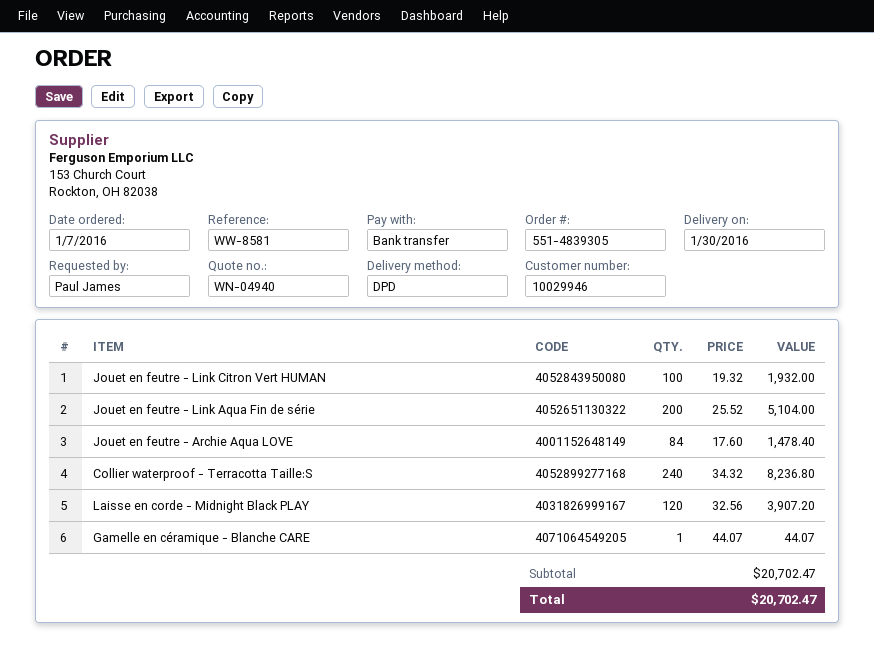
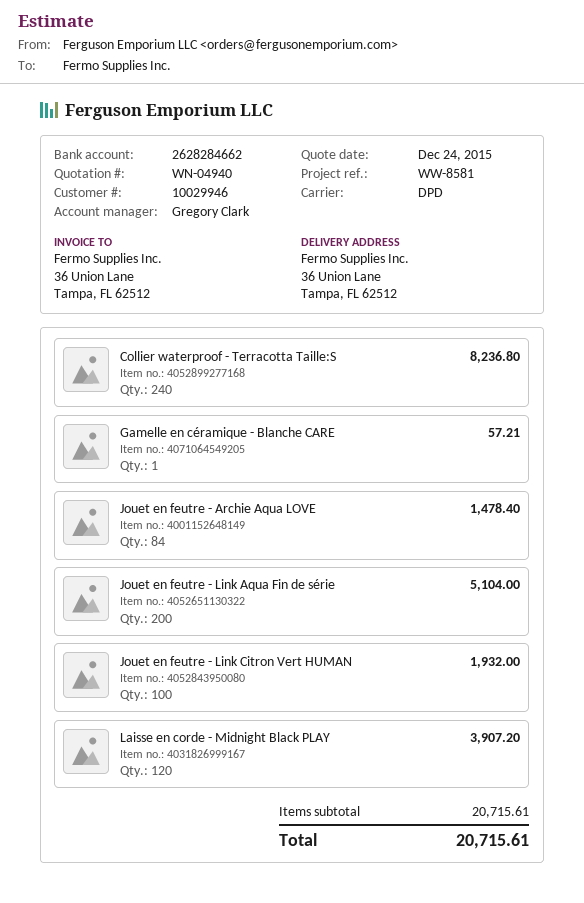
Gamelle en céramique - Blanche CARE: 1 for 44.07 -> 1 for 57.21
subtotal: 20702.47 -> 20715.61
total: 20702.47 -> 20715.61

